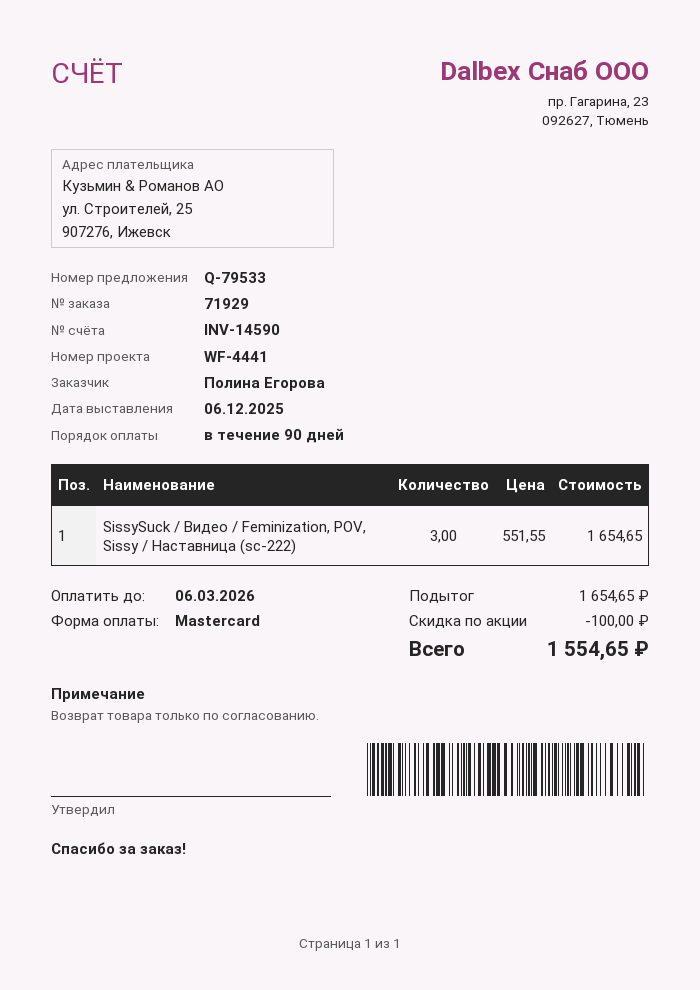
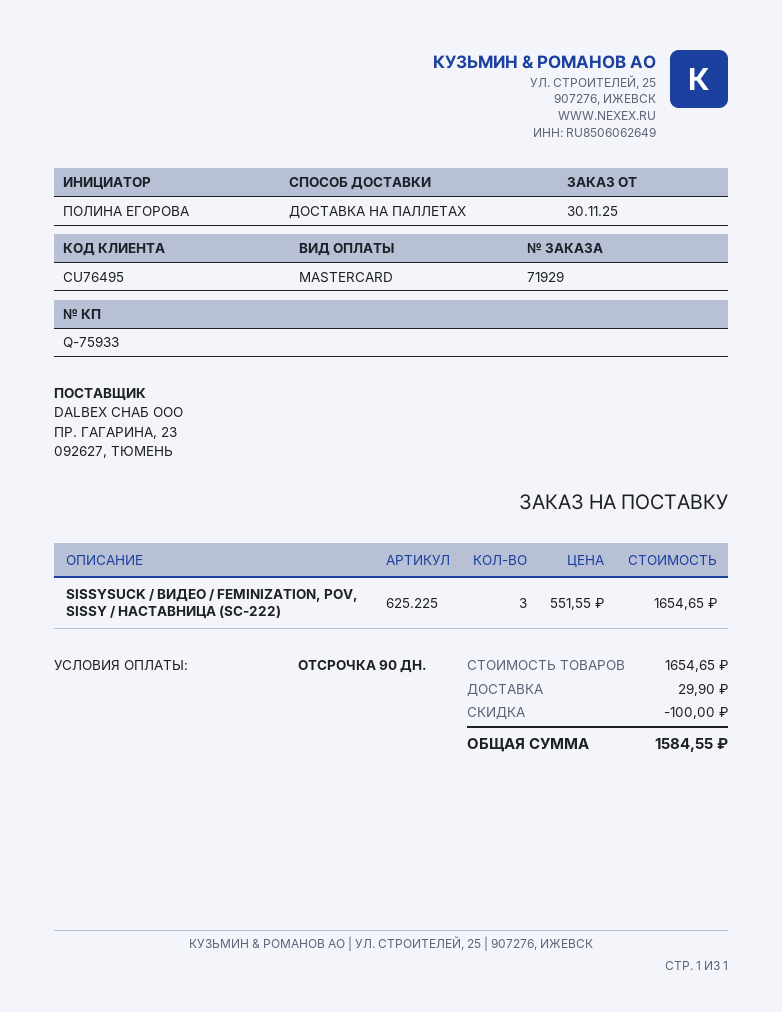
quote number: Q-79533 -> Q-75933
shipping: none -> 29.90
total: 1554.65 -> 1584.55

